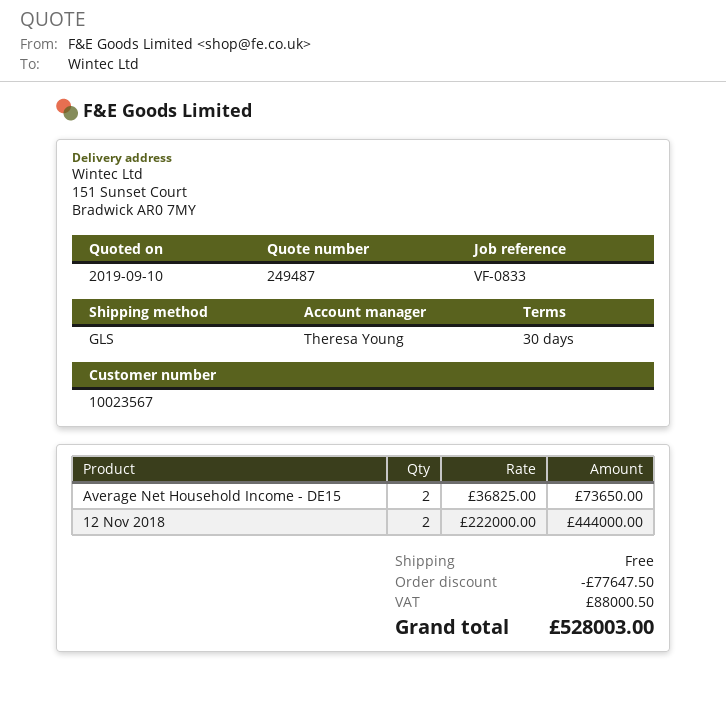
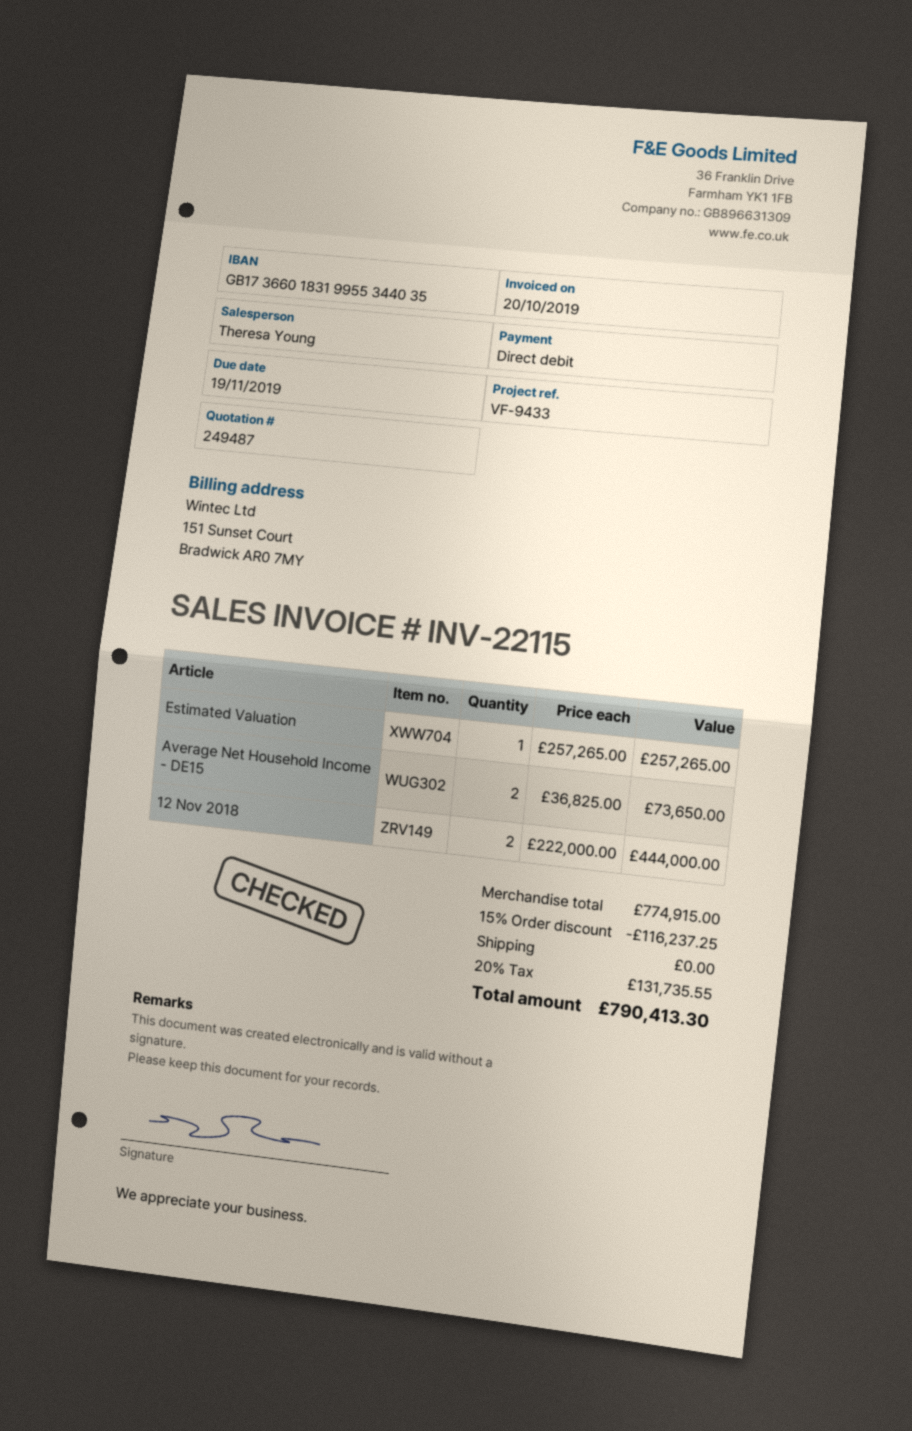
reference: VF-0833 -> VF-9433
Estimated Valuation: none -> 1 x 257265.00 = 257265.00
discount: 77647.50 -> 116237.25
tax: 88000.50 -> 131735.55
total: 528003.00 -> 790413.30

